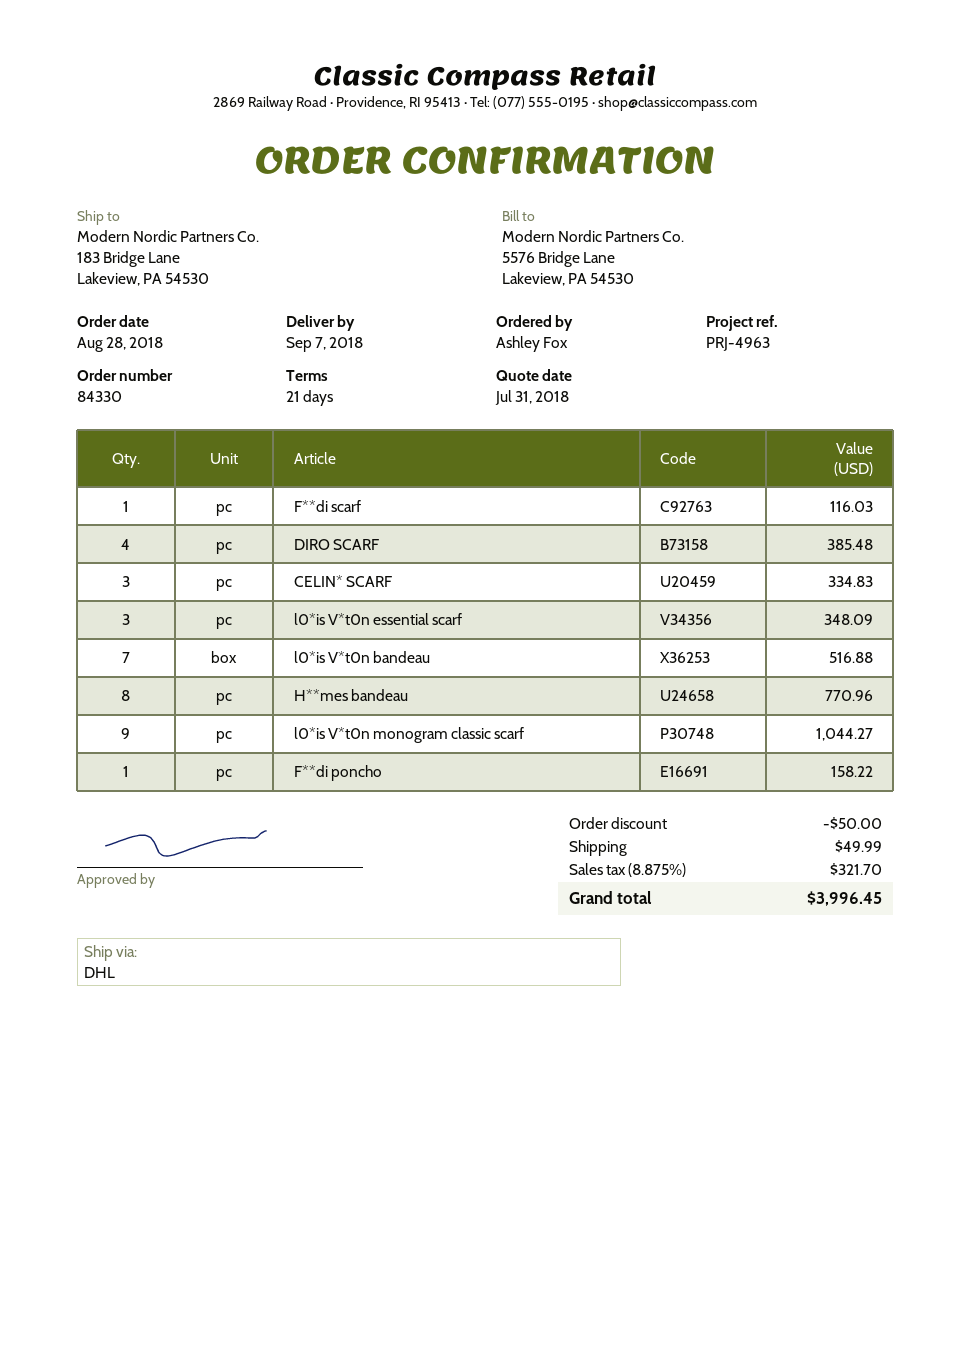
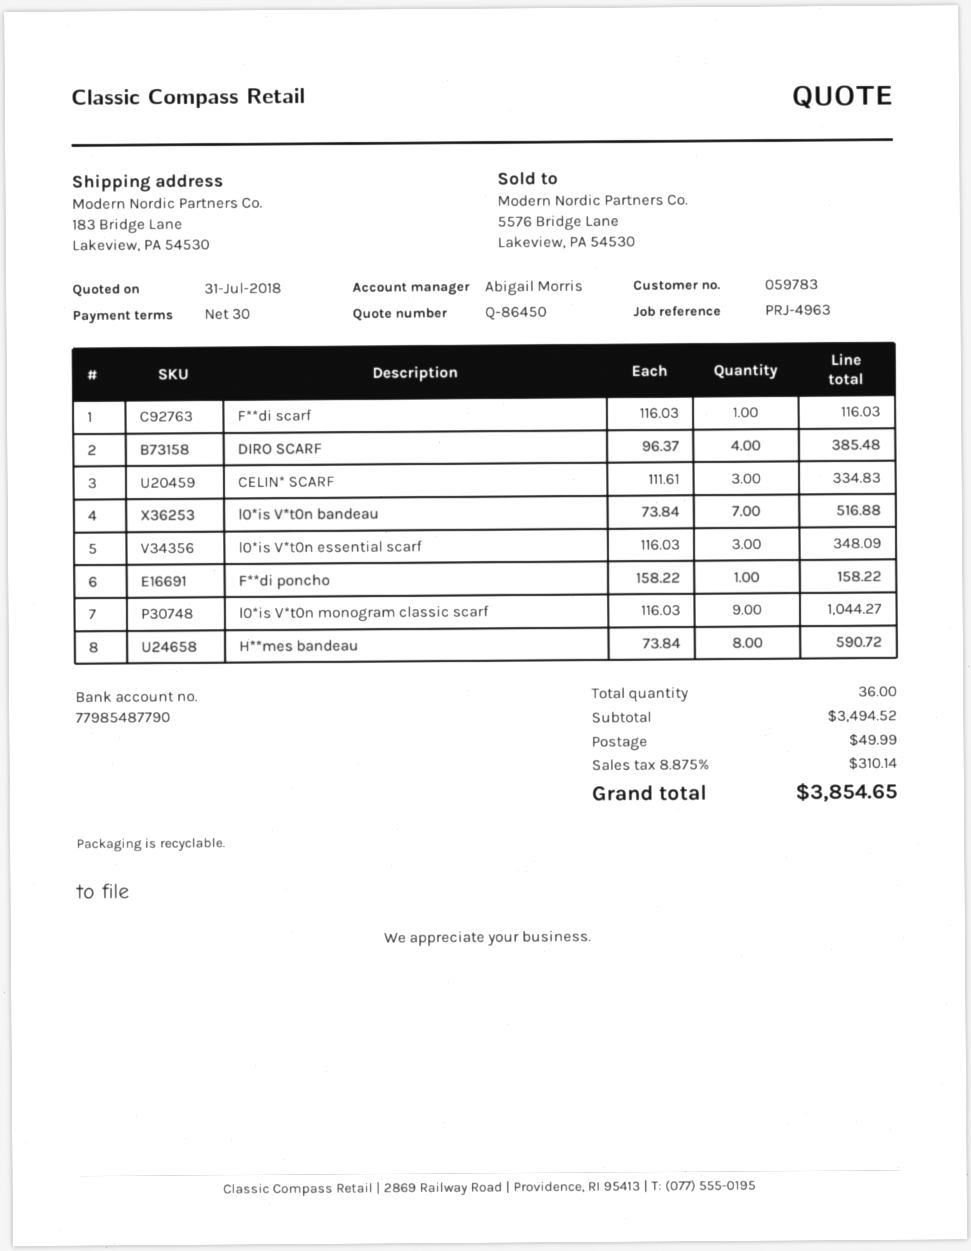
payment terms: 21 days -> 30 days
H**mes bandeau: 8 for 770.96 -> 8 for 590.72
discount: 50.00 -> none
tax: 8.875% = 321.70 -> 8.875% = 310.14
total: 3996.45 -> 3854.65

